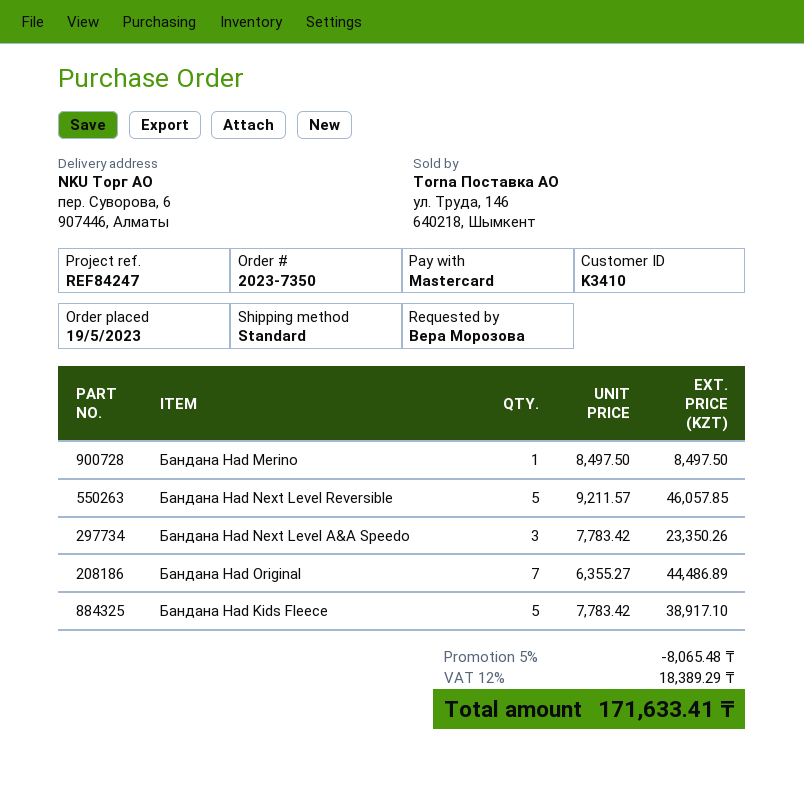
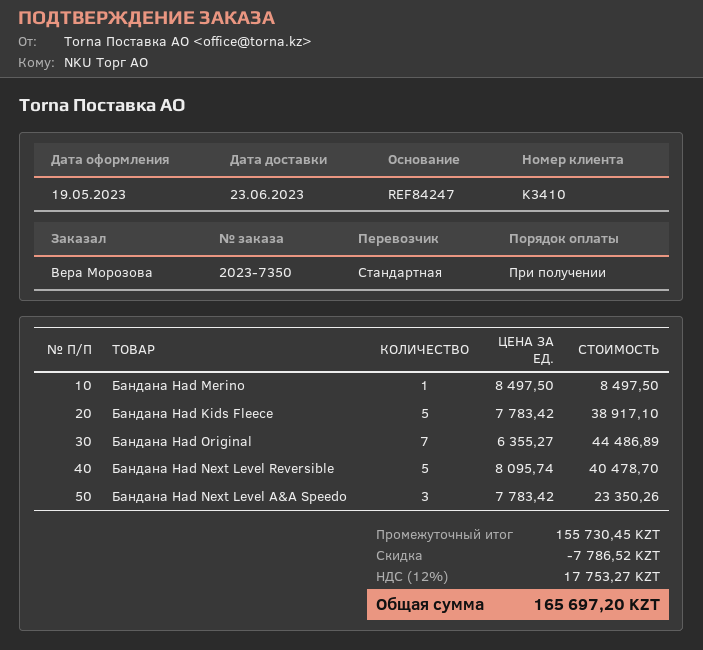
Бандана Had Next Level Reversible: 5 x 9211.57 = 46057.85 -> 5 x 8095.74 = 40478.70
discount: 8065.48 -> 7786.52
tax: 12% = 18389.29 -> 12% = 17753.27
total: 171633.41 -> 165697.20

